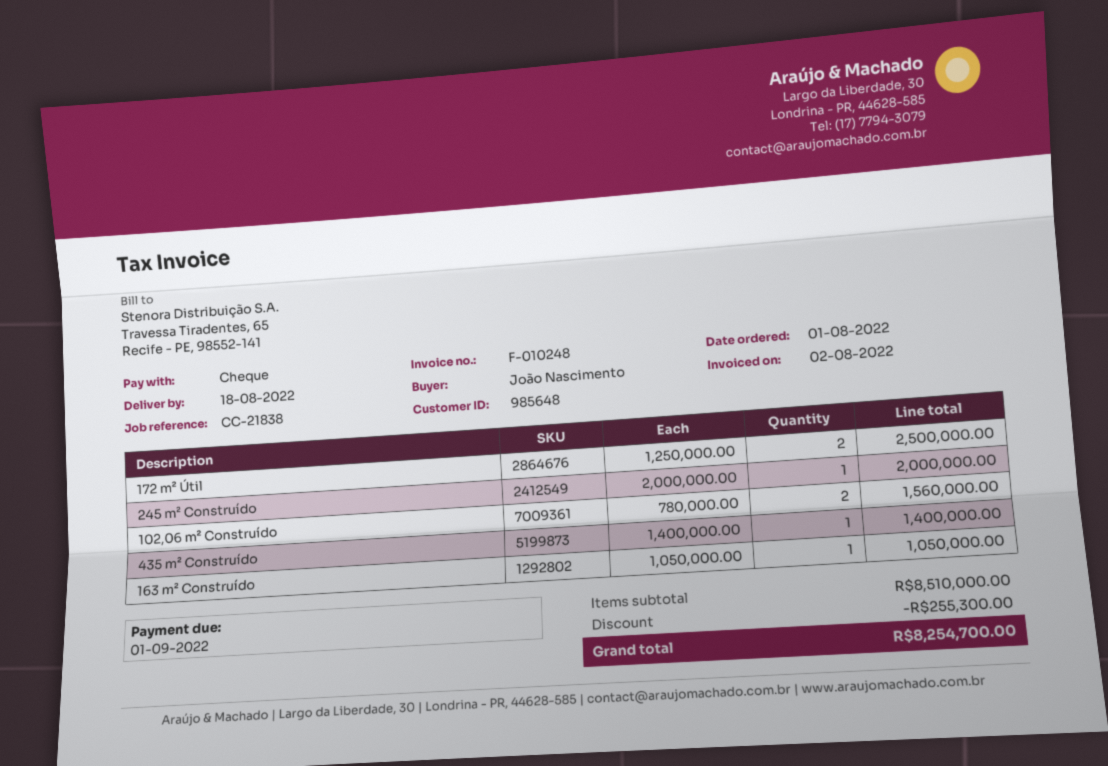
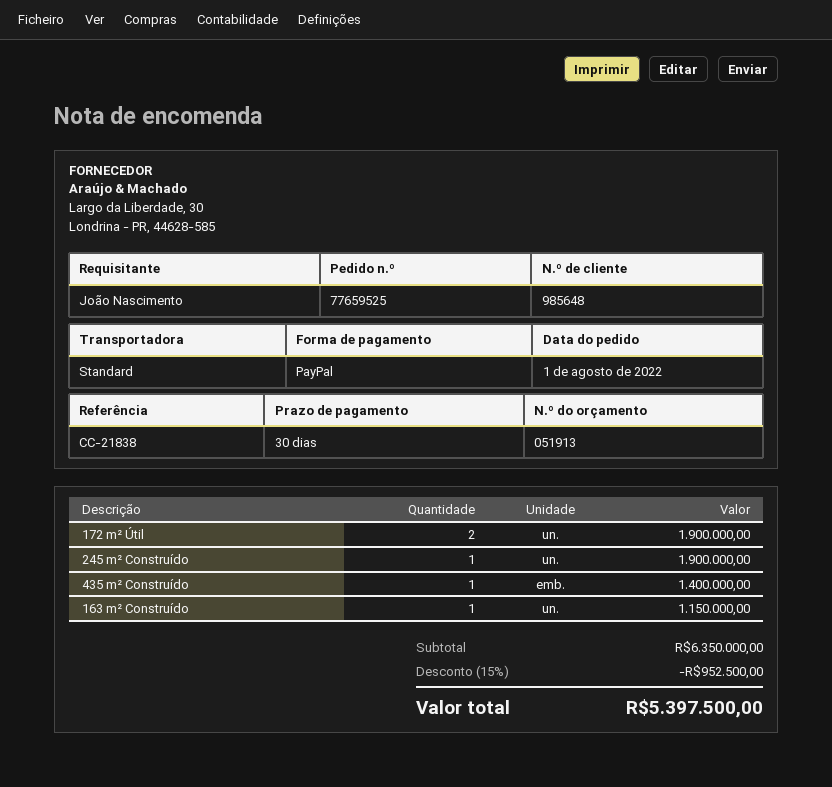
payment method: cheque -> PayPal
172 m² Útil: 2 for 2500000.00 -> 2 for 1900000.00
245 m² Construído: 1 for 2000000.00 -> 1 for 1900000.00
102,06 m² Construído: 2 for 1560000.00 -> none
163 m² Construído: 1 for 1050000.00 -> 1 for 1150000.00
subtotal: 8510000.00 -> 6350000.00
discount: 255300.00 -> 952500.00
total: 8254700.00 -> 5397500.00

